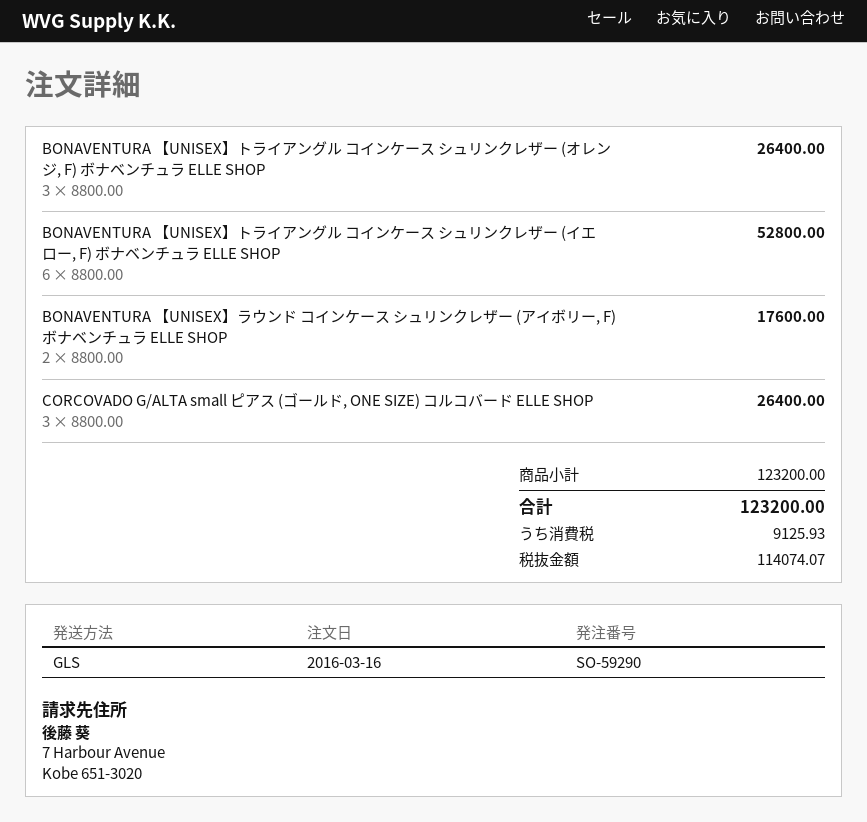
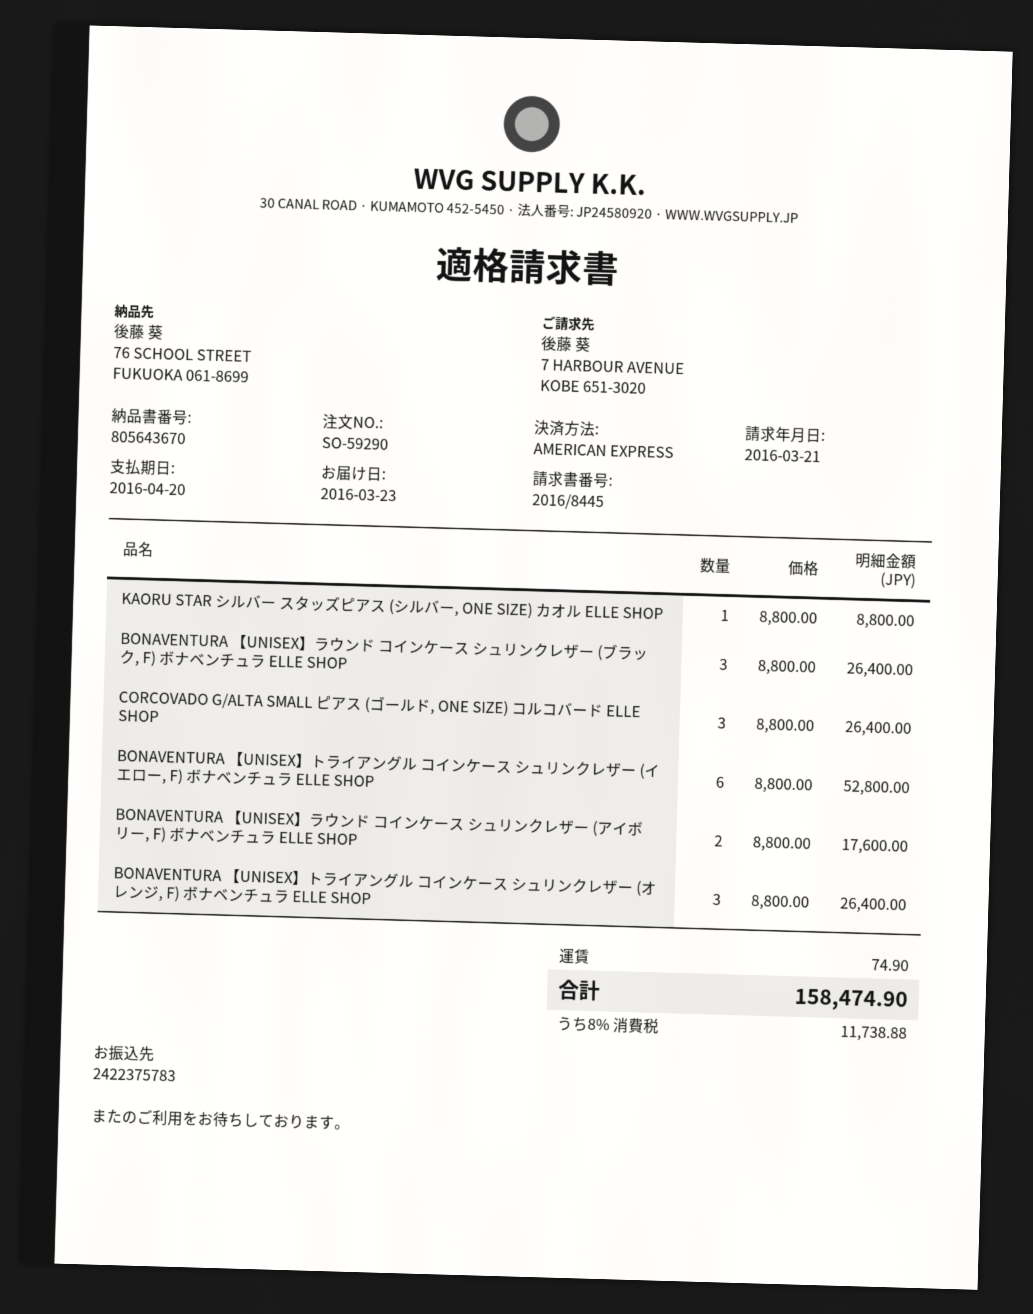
KAORU STAR シルバー スタッズピアス (シルバー, ONE SIZE) カオル ELLE SHOP: none -> 1 x 8800.00 = 8800.00
BONAVENTURA 【UNISEX】ラウンド コインケース シュリンクレザー (ブラック, F) ボナベンチュラ ELLE SHOP: none -> 3 x 8800.00 = 26400.00
shipping: none -> 74.90
tax: 9125.93 -> 11738.88
total: 123200.00 -> 158474.90

